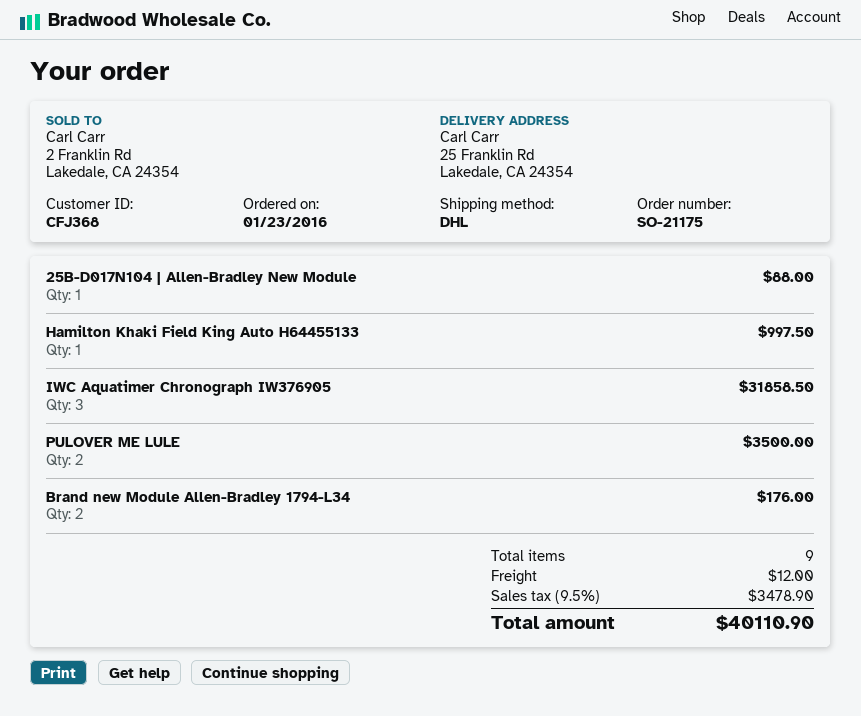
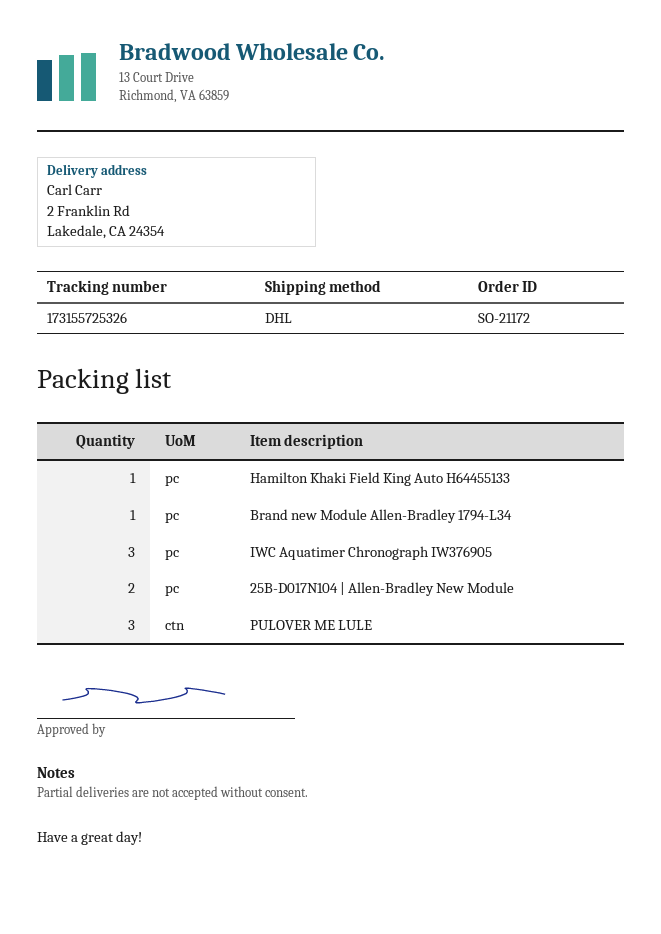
order number: SO-21175 -> SO-21172
ship to: 25 Franklin Rd, Lakedale, CA 24354 -> 2 Franklin Rd, Lakedale, CA 24354
25B-D017N104 | Allen-Bradley New Module: 1 -> 2
PULOVER ME LULE: 2 -> 3
Brand new Module Allen-Bradley 1794-L34: 2 -> 1

